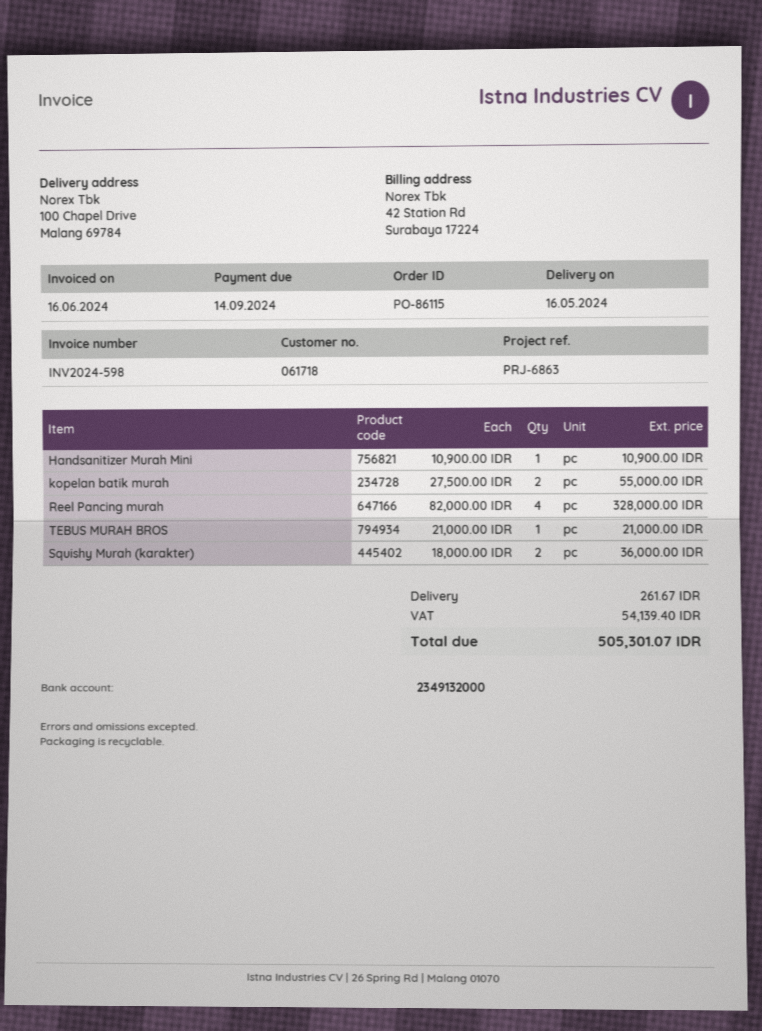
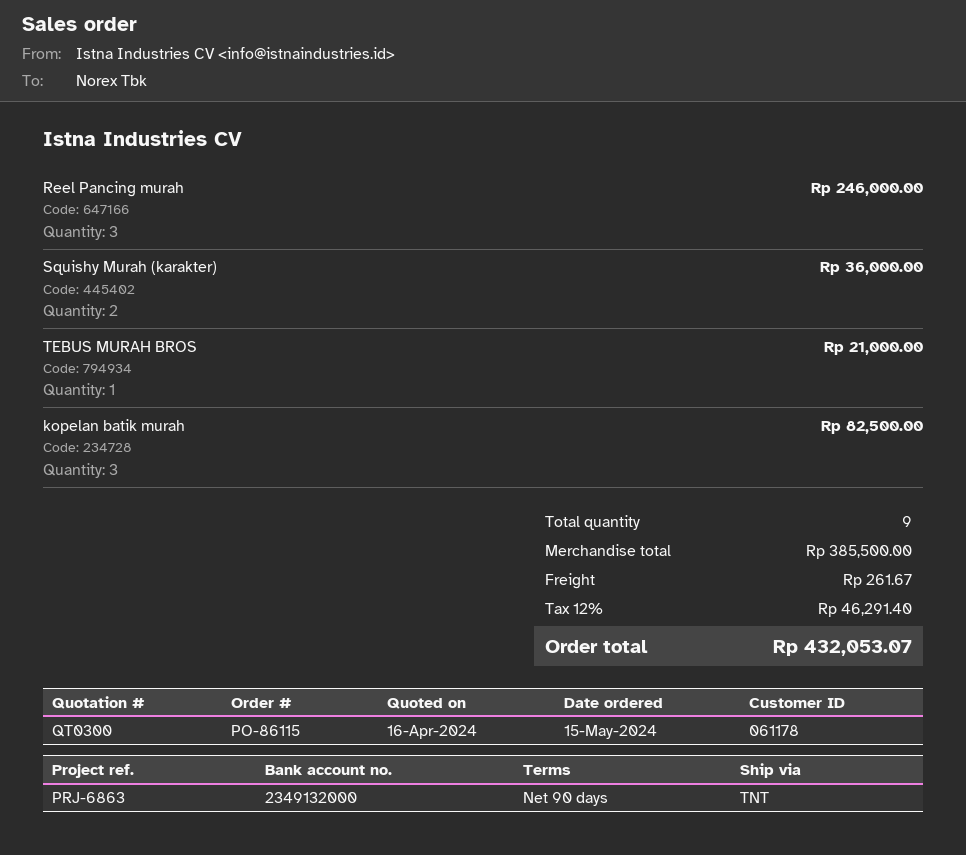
customer number: 061718 -> 061178
Handsanitizer Murah Mini: 1 for 10900.00 -> none
kopelan batik murah: 2 for 55000.00 -> 3 for 82500.00
Reel Pancing murah: 4 for 328000.00 -> 3 for 246000.00
tax: 54139.40 -> 46291.40
total: 505301.07 -> 432053.07

